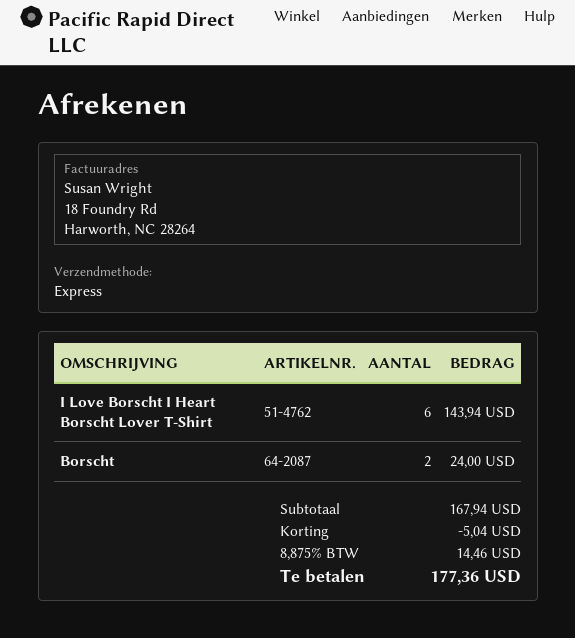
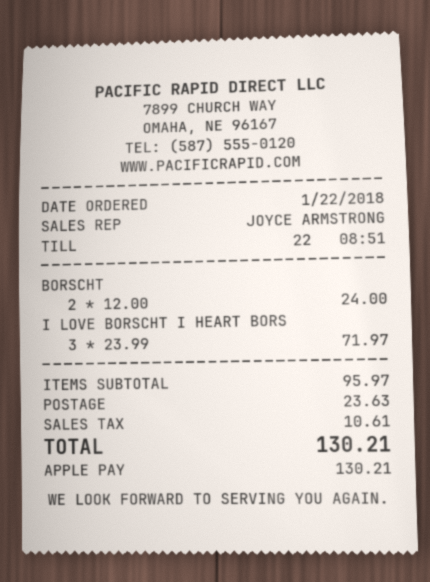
I Love Borscht I Heart Borscht Lover T-Shirt: 6 for 143.94 -> 3 for 71.97
subtotal: 167.94 -> 95.97
discount: 5.04 -> none
shipping: none -> 23.63
tax: 14.46 -> 10.61
total: 177.36 -> 130.21

